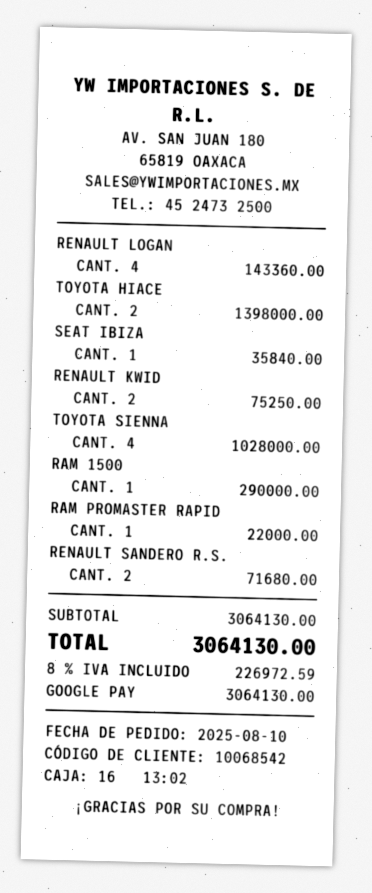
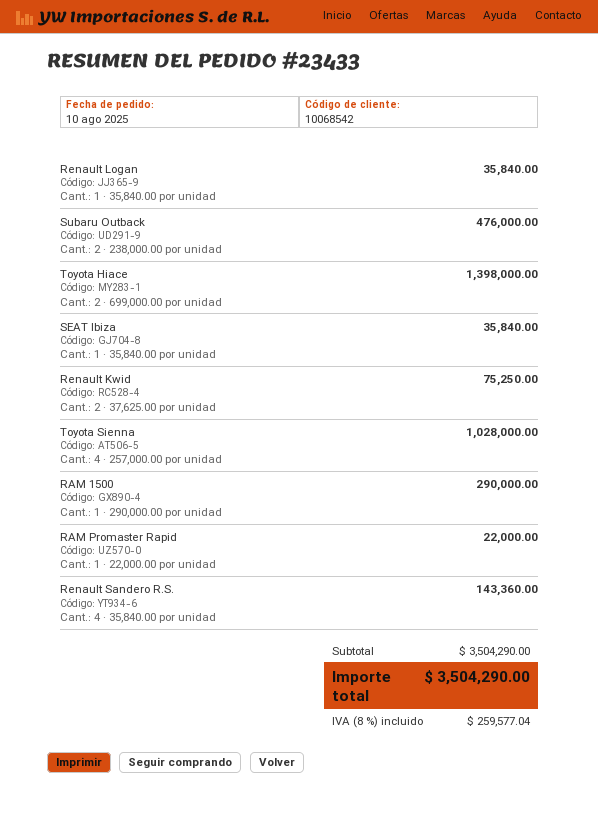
RENAULT LOGAN: 4 for 143360.00 -> 1 for 35840.00
RENAULT SANDERO R.S.: 2 for 71680.00 -> 4 for 143360.00
Subaru Outback: none -> 2 for 476000.00
subtotal: 3064130.00 -> 3504290.00
tax: 8% = 226972.59 -> 8% = 259577.04
total: 3064130.00 -> 3504290.00

